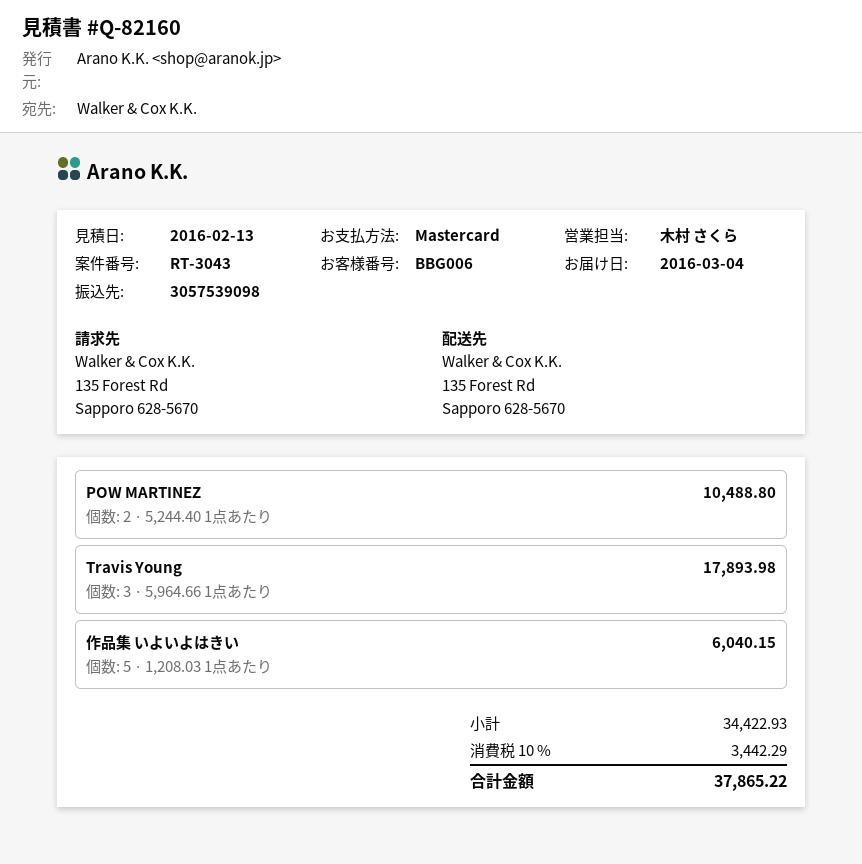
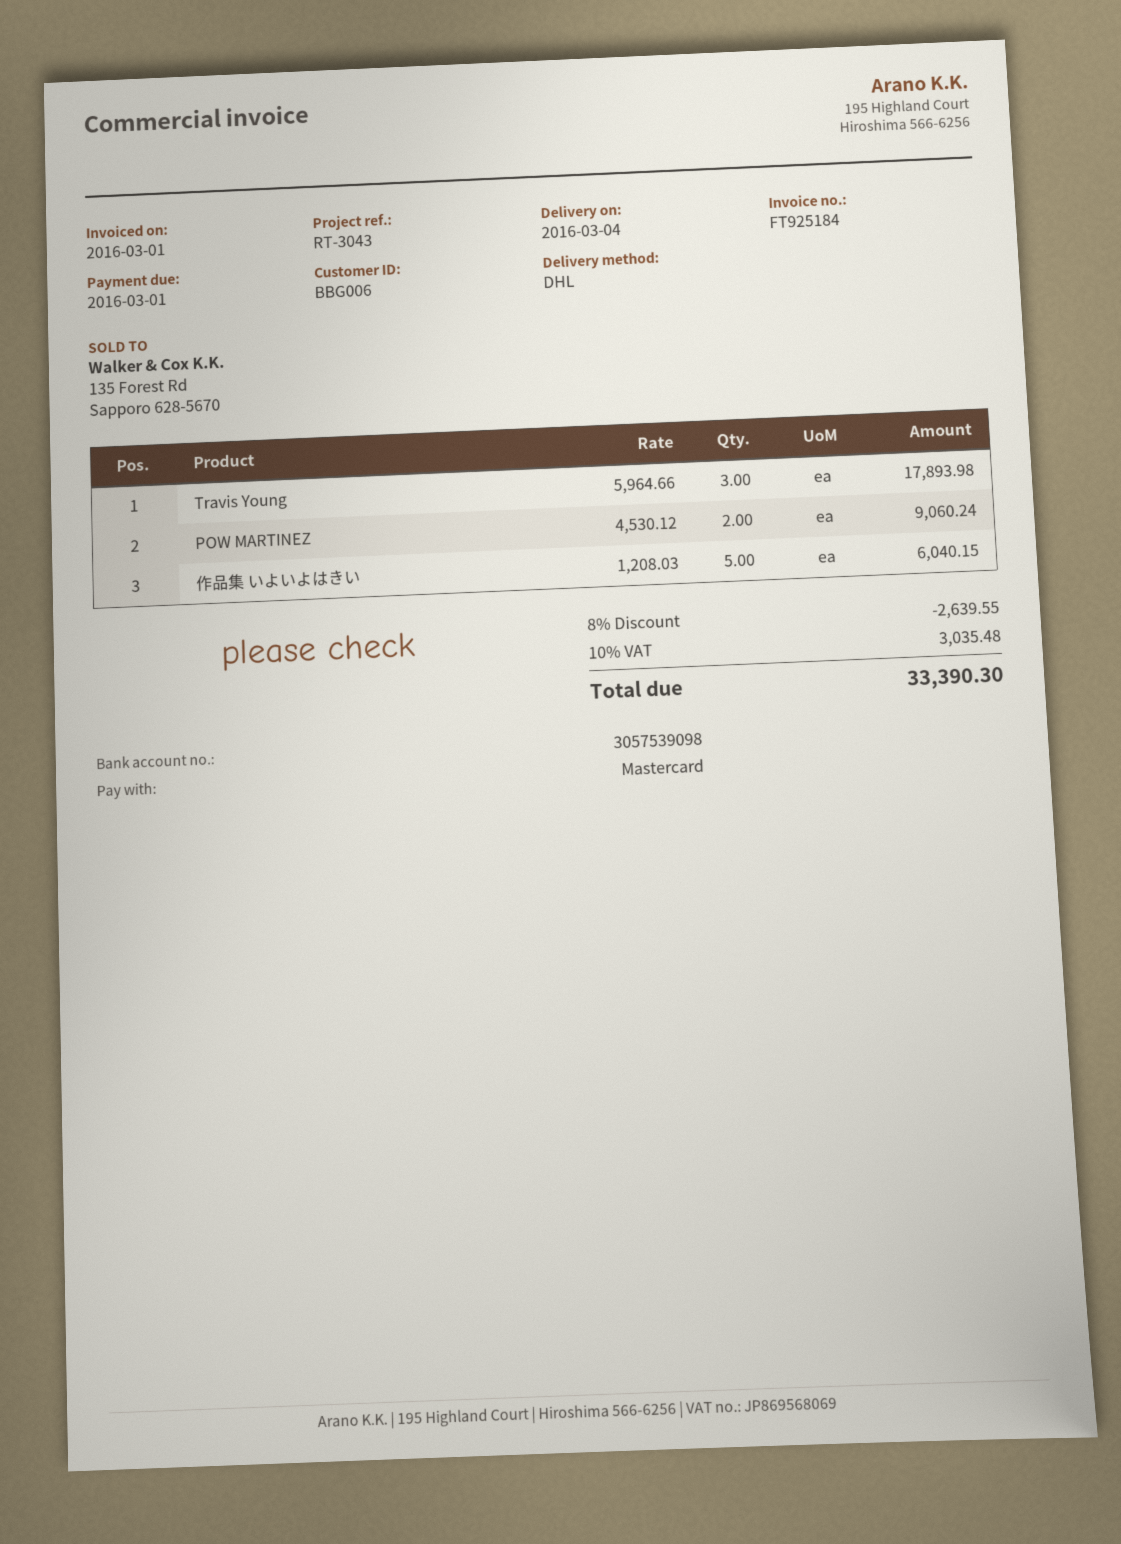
POW MARTINEZ: 2 x 5244.40 = 10488.80 -> 2 x 4530.12 = 9060.24
discount: none -> 8% = 2639.55
tax: 10% = 3442.29 -> 10% = 3035.48
total: 37865.22 -> 33390.30

